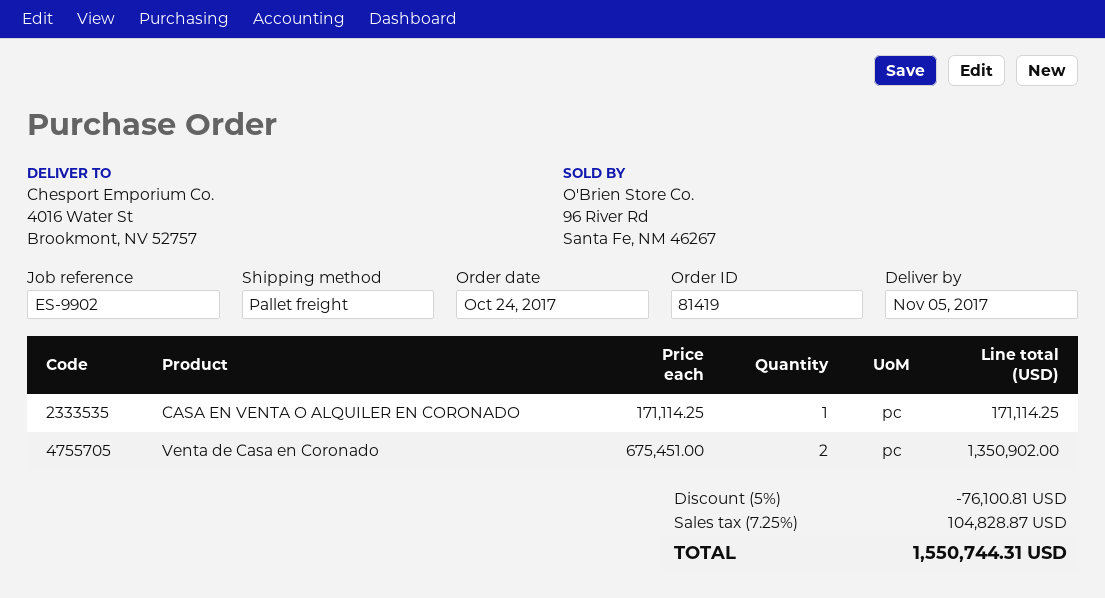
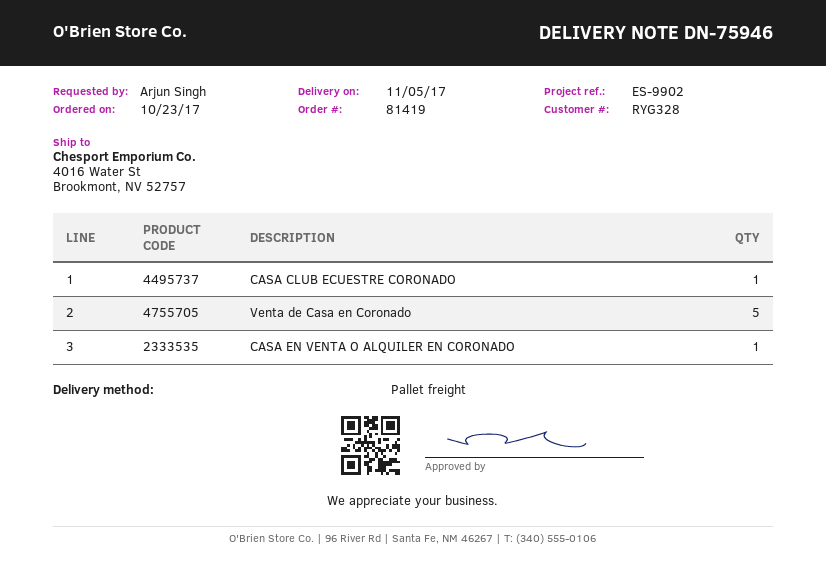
order date: 2017-10-24 -> 2017-10-23
Venta de Casa en Coronado: 2 -> 5
CASA CLUB ECUESTRE CORONADO: none -> 1

